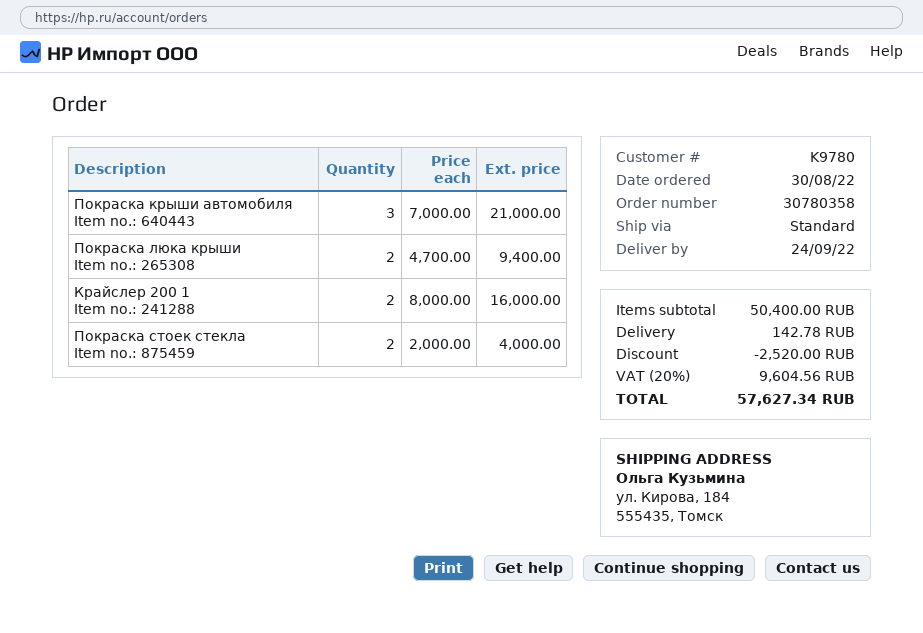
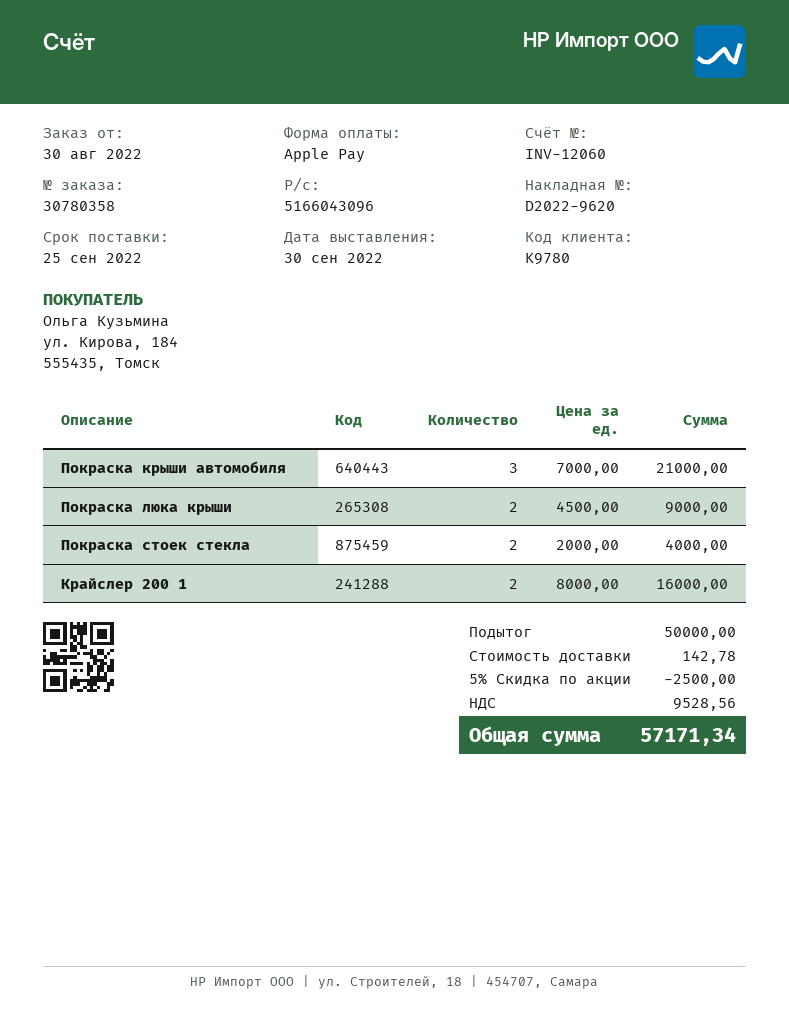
delivery date: 2022-09-24 -> 2022-09-25
Покраска люка крыши: 2 x 4700.00 = 9400.00 -> 2 x 4500.00 = 9000.00
subtotal: 50400.00 -> 50000.00
discount: 2520.00 -> 2500.00
tax: 9604.56 -> 9528.56
total: 57627.34 -> 57171.34

